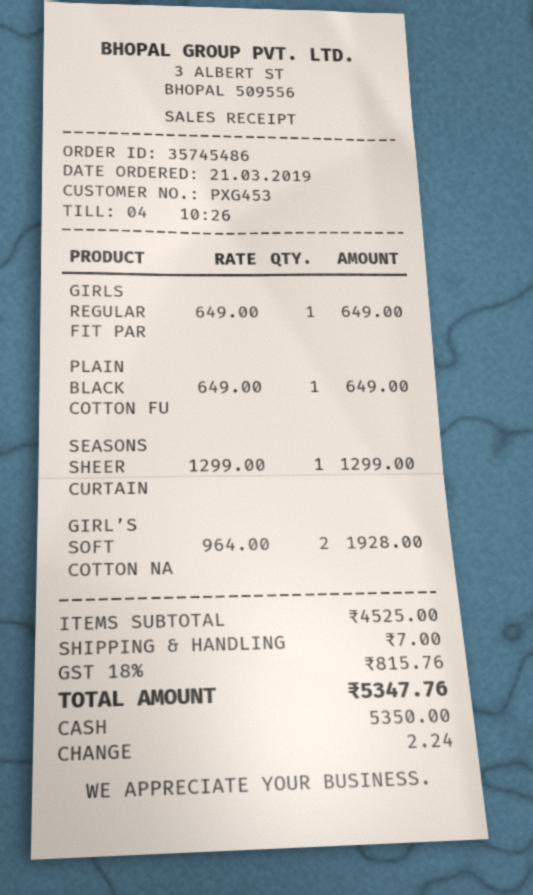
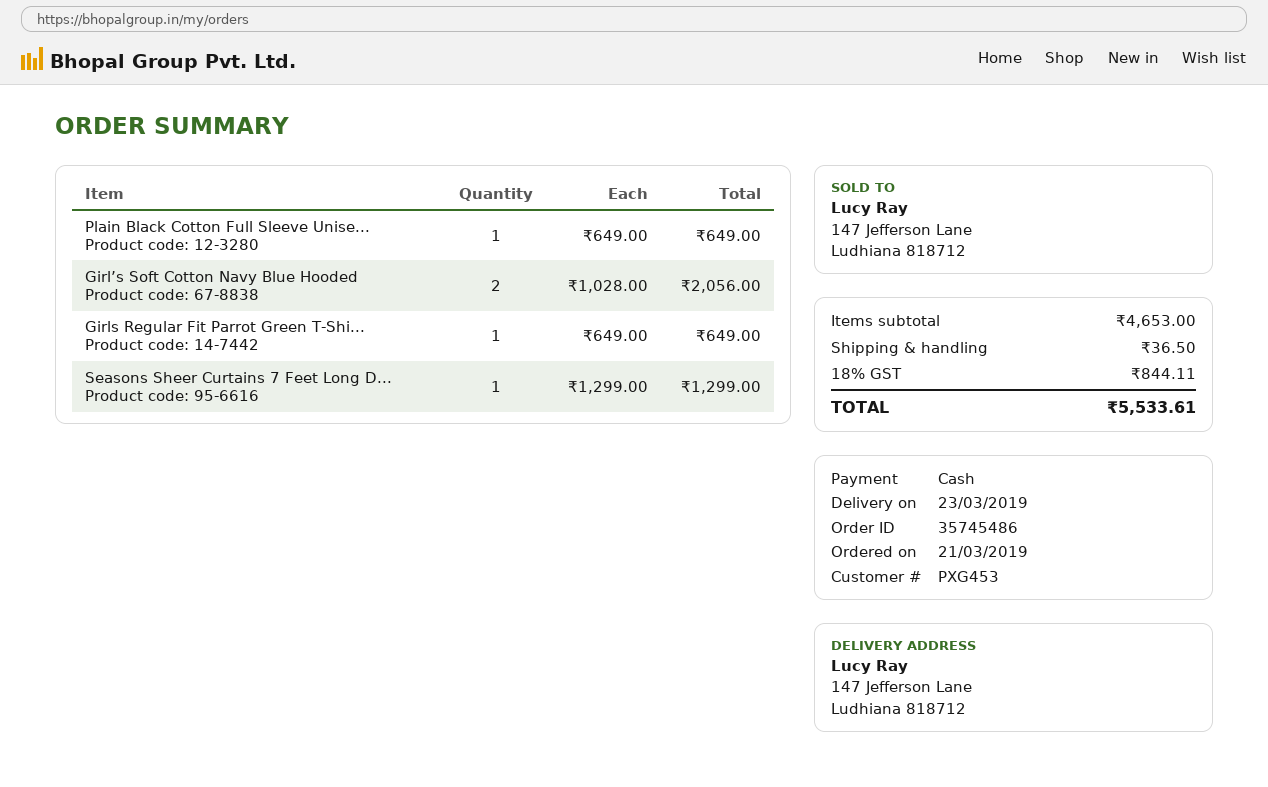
GIRL’S SOFT COTTON NA: 2 x 964.00 = 1928.00 -> 2 x 1028.00 = 2056.00
subtotal: 4525.00 -> 4653.00
shipping: 7.00 -> 36.50
tax: 18% = 815.76 -> 18% = 844.11
total: 5347.76 -> 5533.61

